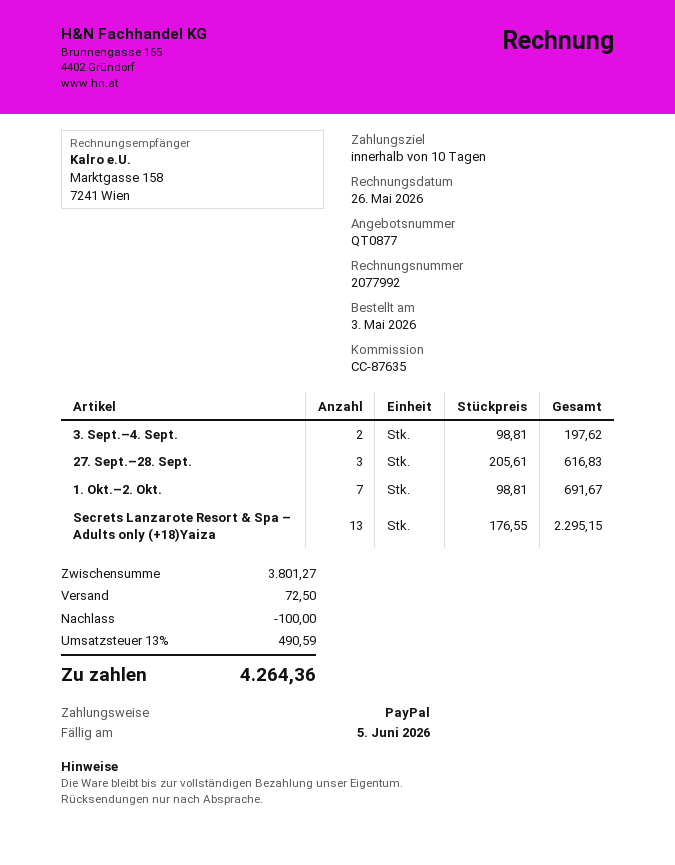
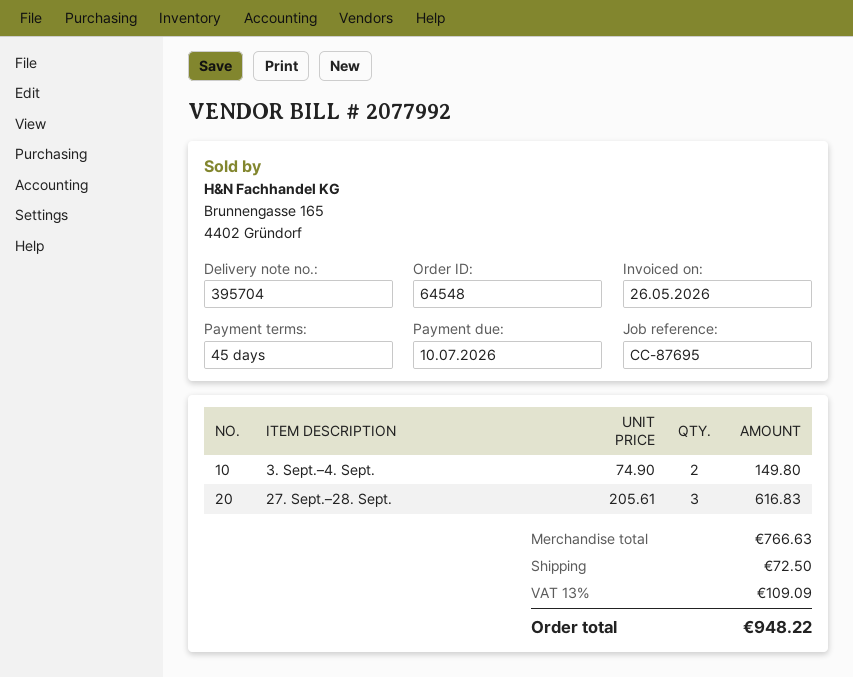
payment terms: 10 days -> 45 days
due date: 2026-06-05 -> 2026-07-10
reference: CC-87635 -> CC-87695
3. Sept.–4. Sept.: 2 x 98.81 = 197.62 -> 2 x 74.90 = 149.80
1. Okt.–2. Okt.: 7 x 98.81 = 691.67 -> none
Secrets Lanzarote Resort & Spa – Adults only (+18)Yaiza: 13 x 176.55 = 2295.15 -> none
subtotal: 3801.27 -> 766.63
discount: 100.00 -> none
tax: 13% = 490.59 -> 13% = 109.09
total: 4264.36 -> 948.22

